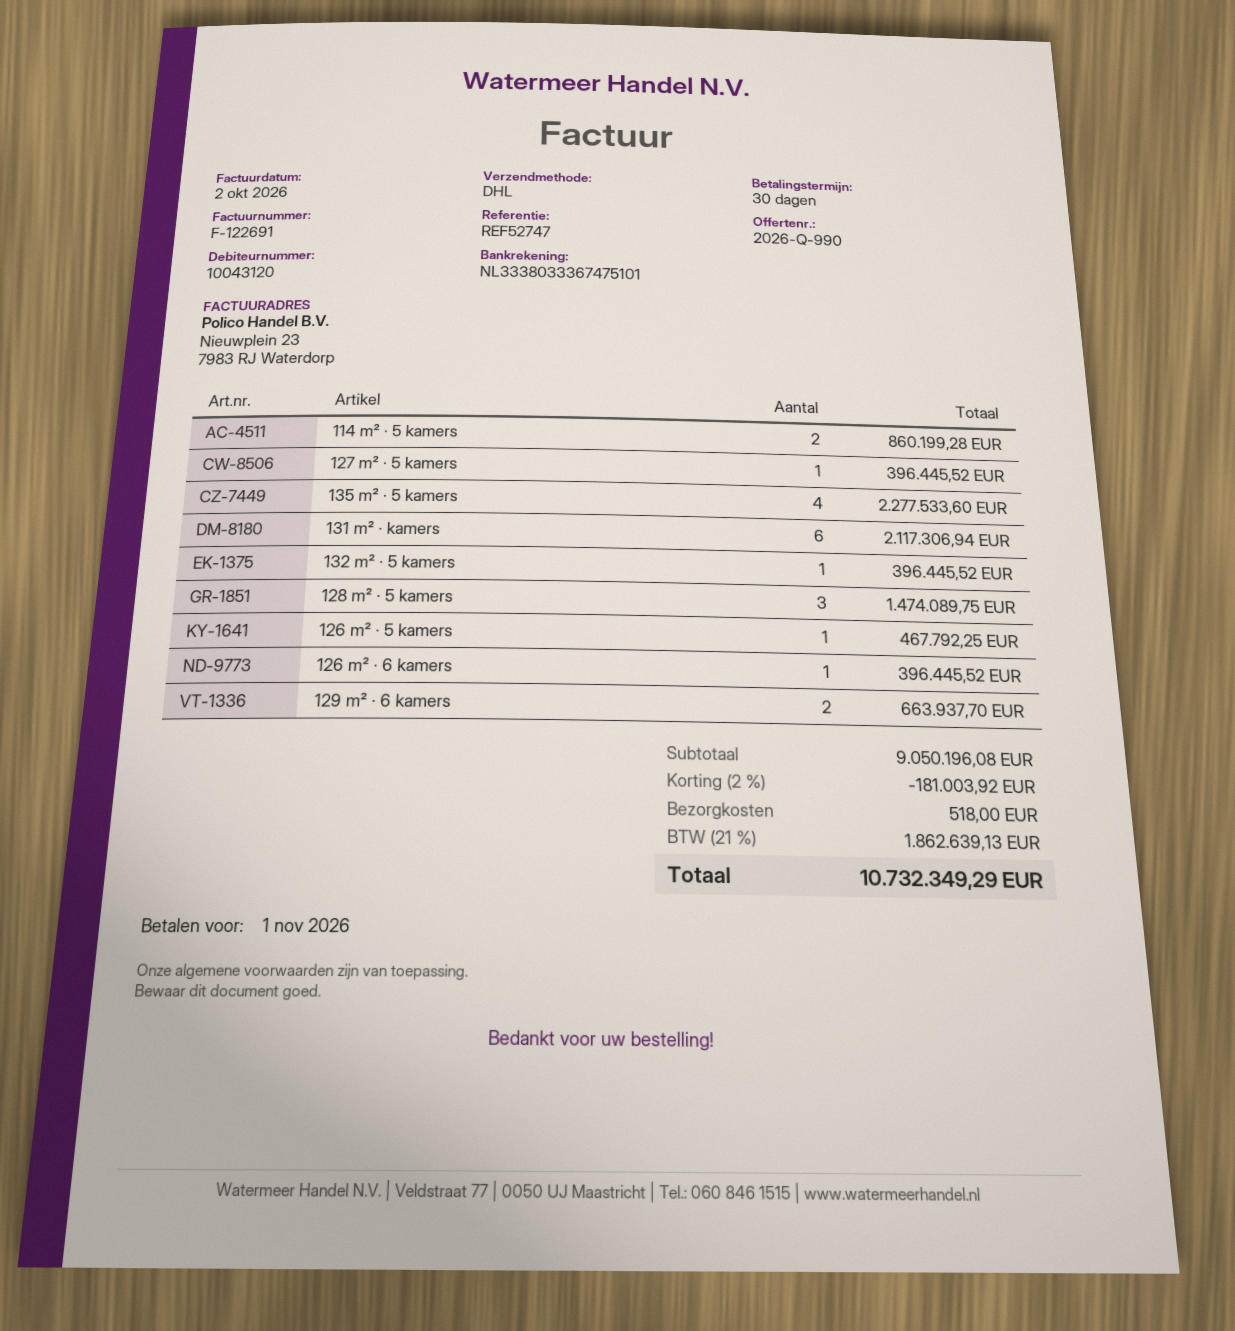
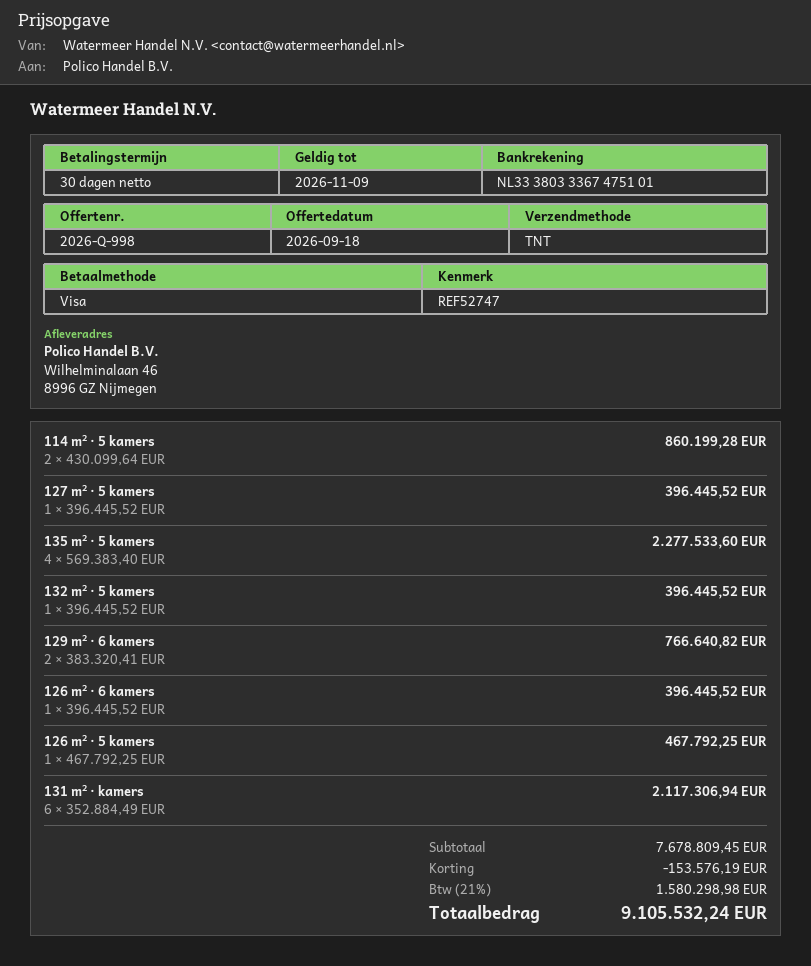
quote number: 2026-Q-990 -> 2026-Q-998
shipping method: DHL -> TNT
128 m² · 5 kamers: 3 for 1474089.75 -> none
129 m² · 6 kamers: 2 for 663937.70 -> 2 for 766640.82
subtotal: 9050196.08 -> 7678809.45
discount: 181003.92 -> 153576.19
shipping: 518.00 -> none
tax: 21% = 1862639.13 -> 21% = 1580298.98
total: 10732349.29 -> 9105532.24

